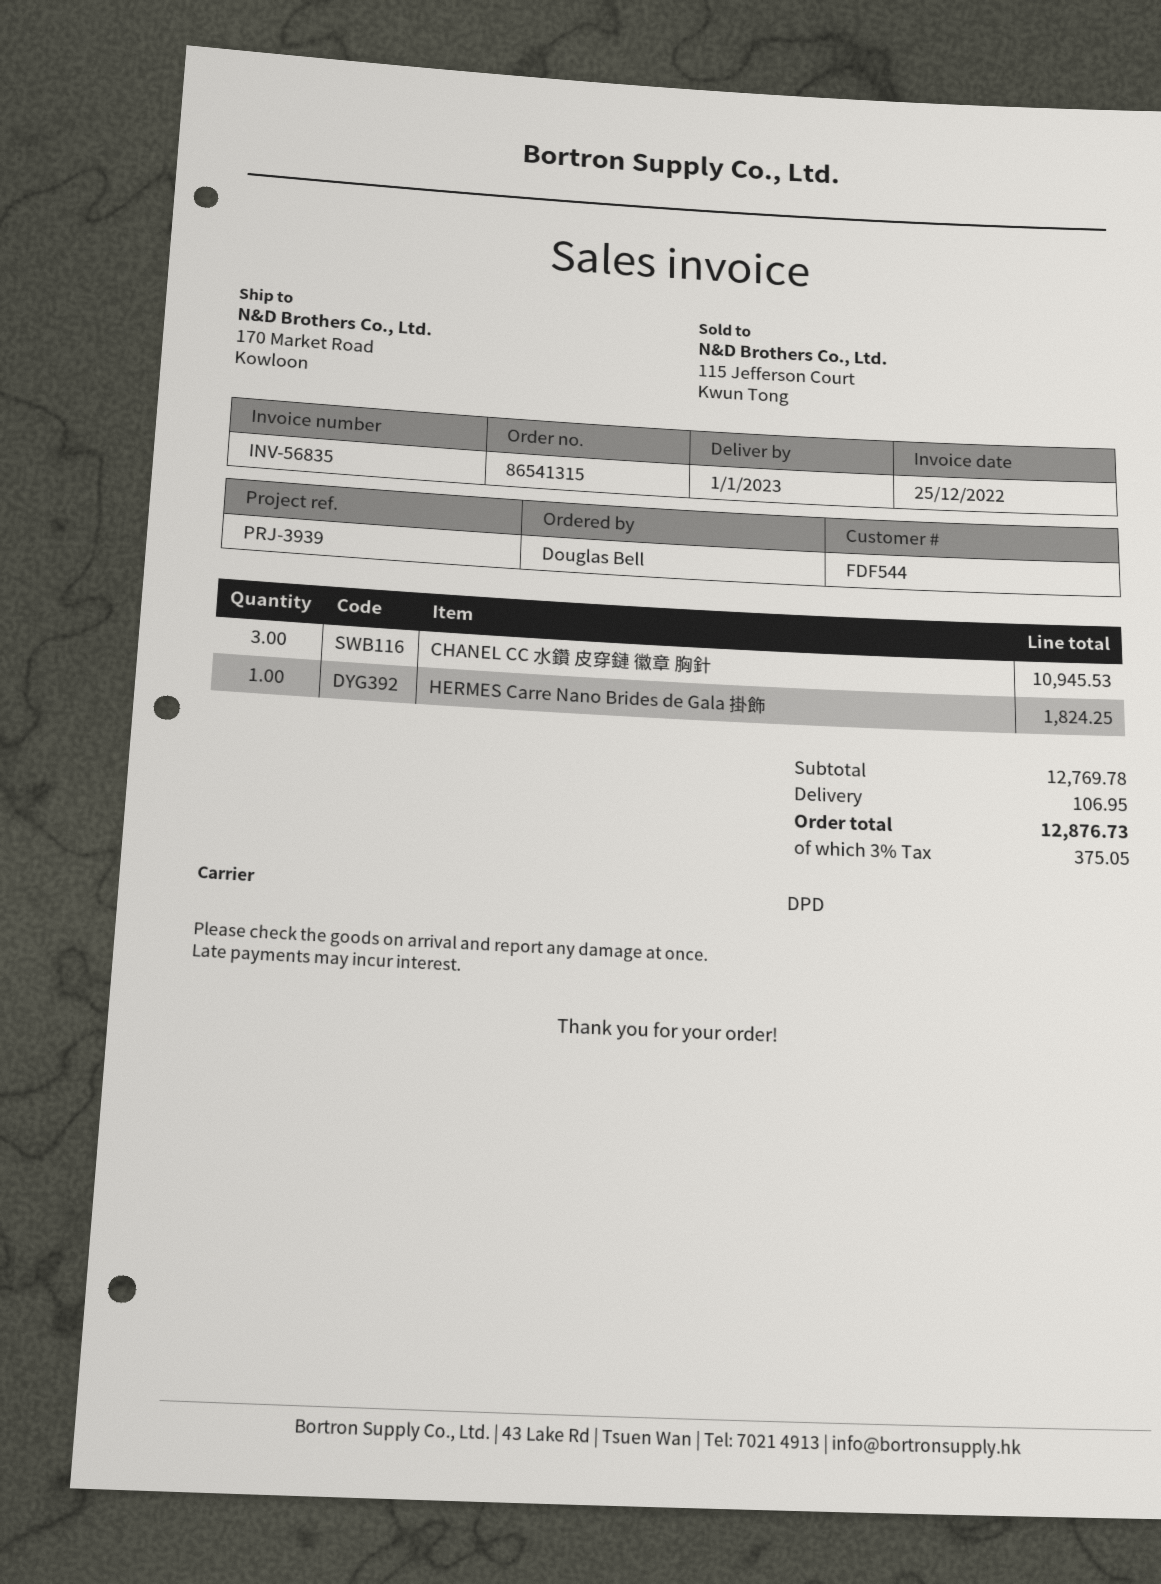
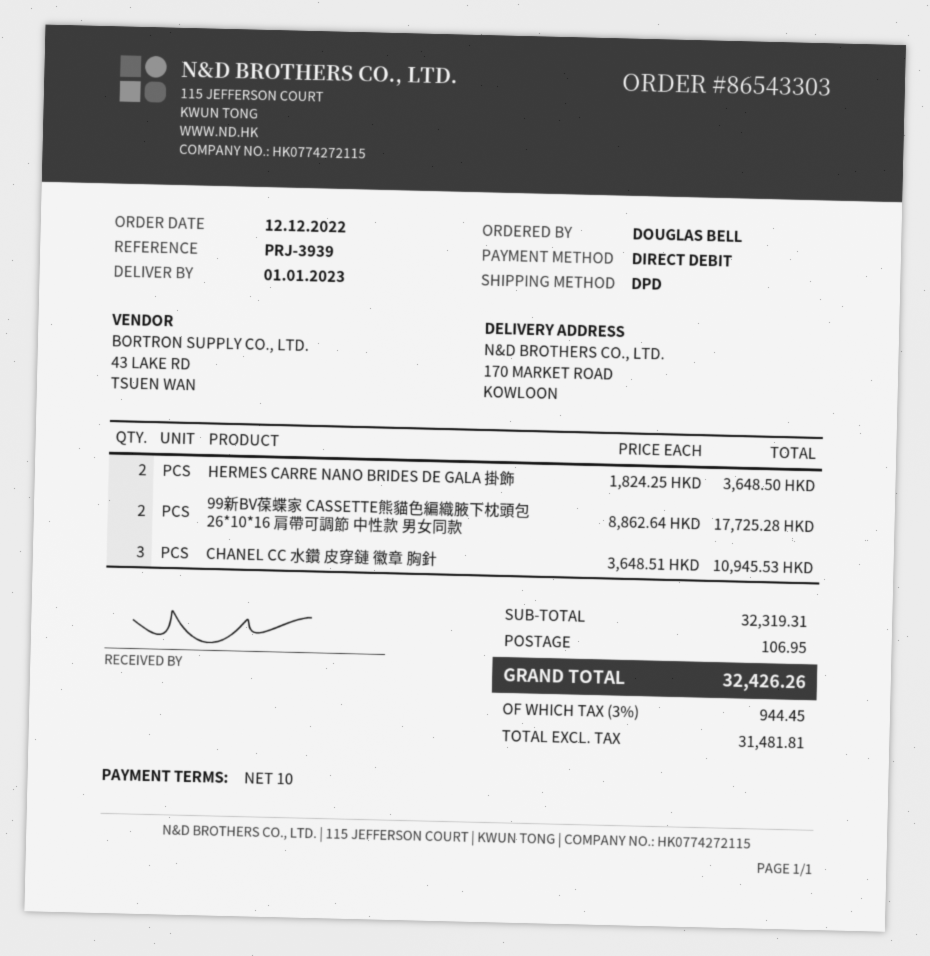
order number: 86541315 -> 86543303
HERMES Carre Nano Brides de Gala 掛飾: 1 for 1824.25 -> 2 for 3648.50
99新BV葆蝶家 CASSETTE熊貓色編織腋下枕頭包 26*10*16 肩帶可調節 中性款 男女同款: none -> 2 for 17725.28
subtotal: 12769.78 -> 32319.31
tax: 3% = 375.05 -> 3% = 944.45
total: 12876.73 -> 32426.26

